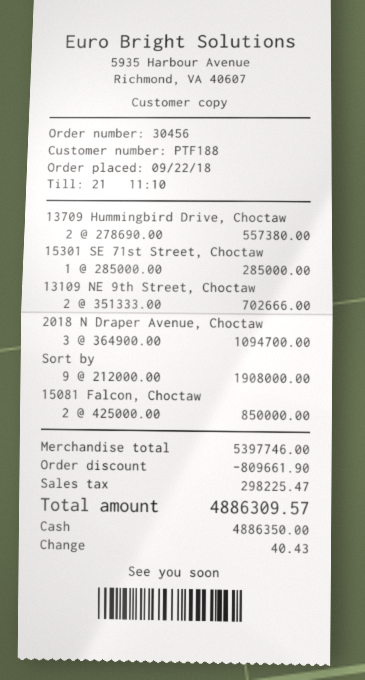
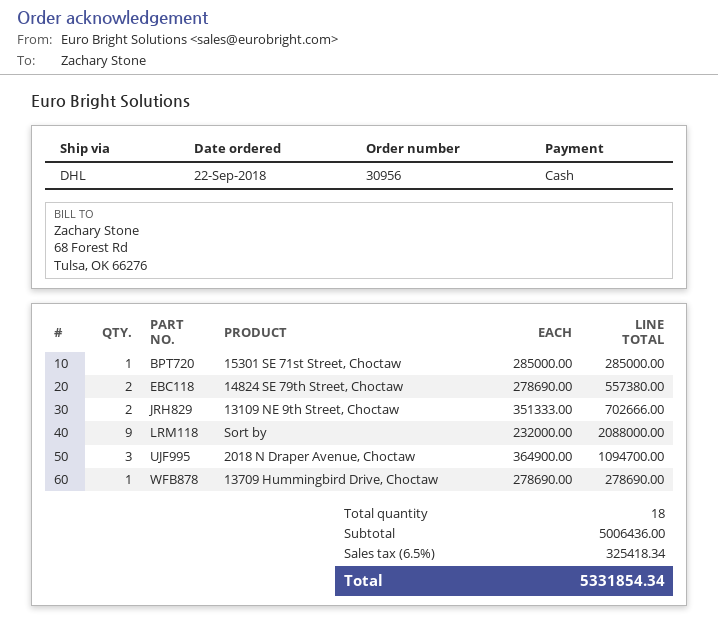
order number: 30456 -> 30956
13709 Hummingbird Drive, Choctaw: 2 x 278690.00 = 557380.00 -> 1 x 278690.00 = 278690.00
Sort by: 9 x 212000.00 = 1908000.00 -> 9 x 232000.00 = 2088000.00
15081 Falcon, Choctaw: 2 x 425000.00 = 850000.00 -> none
14824 SE 79th Street, Choctaw: none -> 2 x 278690.00 = 557380.00
subtotal: 5397746.00 -> 5006436.00
discount: 809661.90 -> none
tax: 298225.47 -> 325418.34
total: 4886309.57 -> 5331854.34

